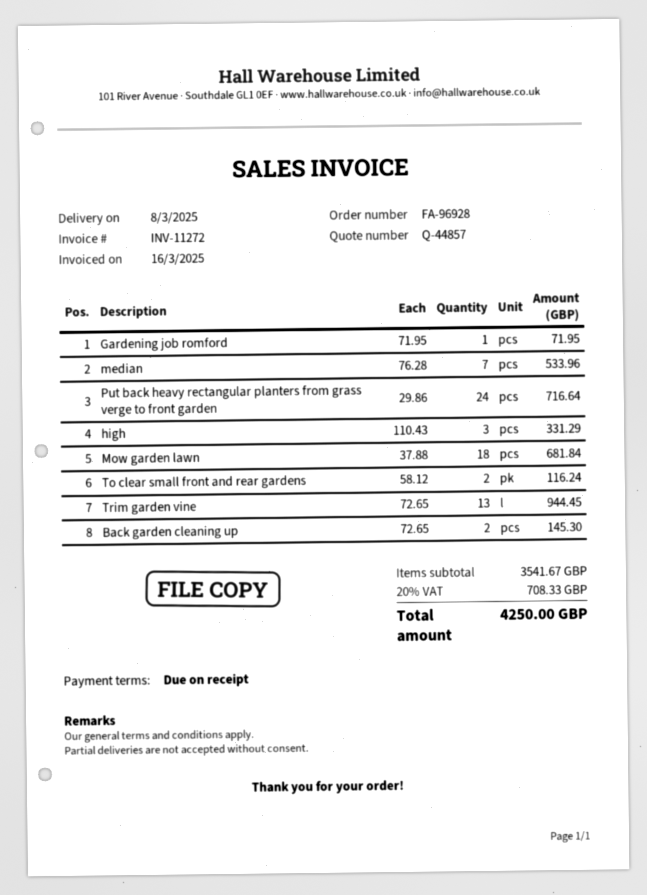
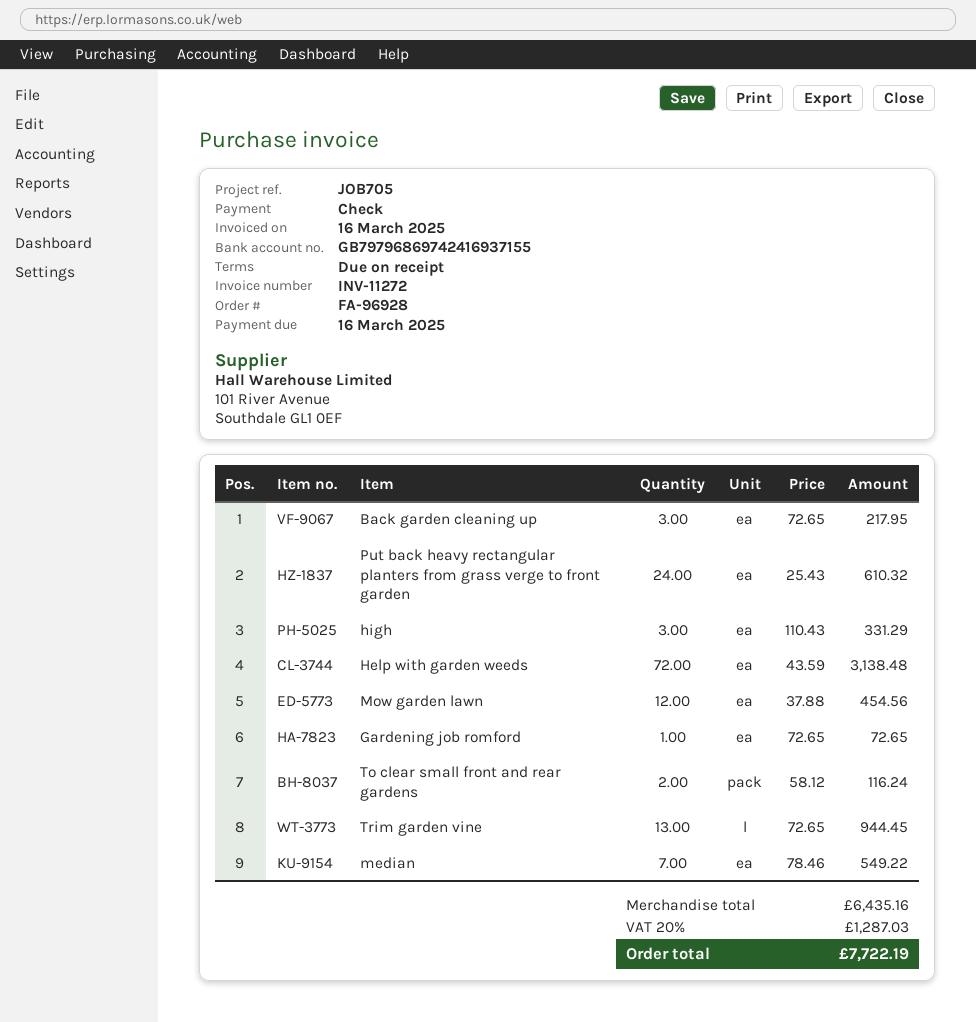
Gardening job romford: 1 x 71.95 = 71.95 -> 1 x 72.65 = 72.65
median: 7 x 76.28 = 533.96 -> 7 x 78.46 = 549.22
Put back heavy rectangular planters from grass verge to front garden: 24 x 29.86 = 716.64 -> 24 x 25.43 = 610.32
Mow garden lawn: 18 x 37.88 = 681.84 -> 12 x 37.88 = 454.56
Back garden cleaning up: 2 x 72.65 = 145.30 -> 3 x 72.65 = 217.95
Help with garden weeds: none -> 72 x 43.59 = 3138.48
subtotal: 3541.67 -> 6435.16
tax: 20% = 708.33 -> 20% = 1287.03
total: 4250.00 -> 7722.19

